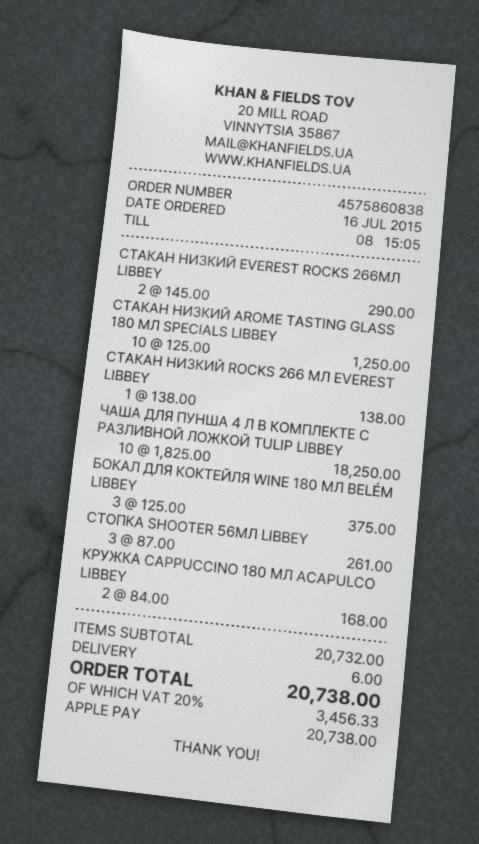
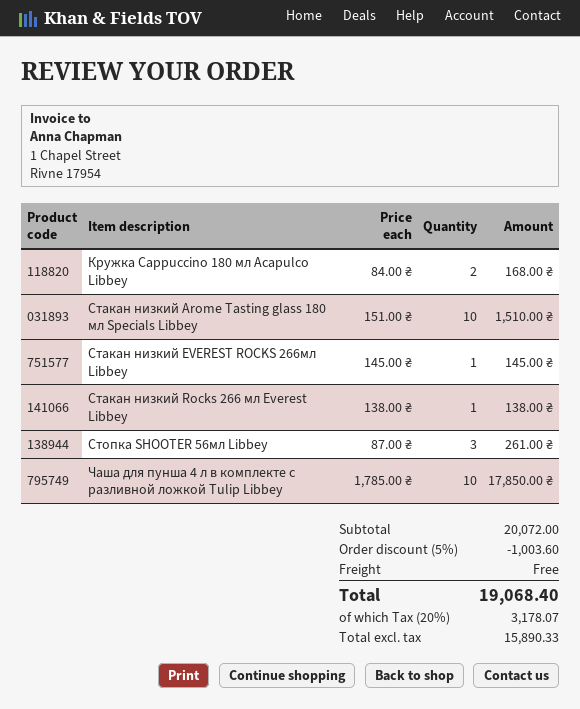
СТАКАН НИЗКИЙ EVEREST ROCKS 266МЛ LIBBEY: 2 x 145.00 = 290.00 -> 1 x 145.00 = 145.00
СТАКАН НИЗКИЙ AROME TASTING GLASS 180 МЛ SPECIALS LIBBEY: 10 x 125.00 = 1250.00 -> 10 x 151.00 = 1510.00
ЧАША ДЛЯ ПУНША 4 Л В КОМПЛЕКТЕ С РАЗЛИВНОЙ ЛОЖКОЙ TULIP LIBBEY: 10 x 1825.00 = 18250.00 -> 10 x 1785.00 = 17850.00
БОКАЛ ДЛЯ КОКТЕЙЛЯ WINE 180 МЛ BELÉM LIBBEY: 3 x 125.00 = 375.00 -> none
subtotal: 20732.00 -> 20072.00
discount: none -> 5% = 1003.60
shipping: 6.00 -> 0.00
tax: 20% = 3456.33 -> 20% = 3178.07
total: 20738.00 -> 19068.40

